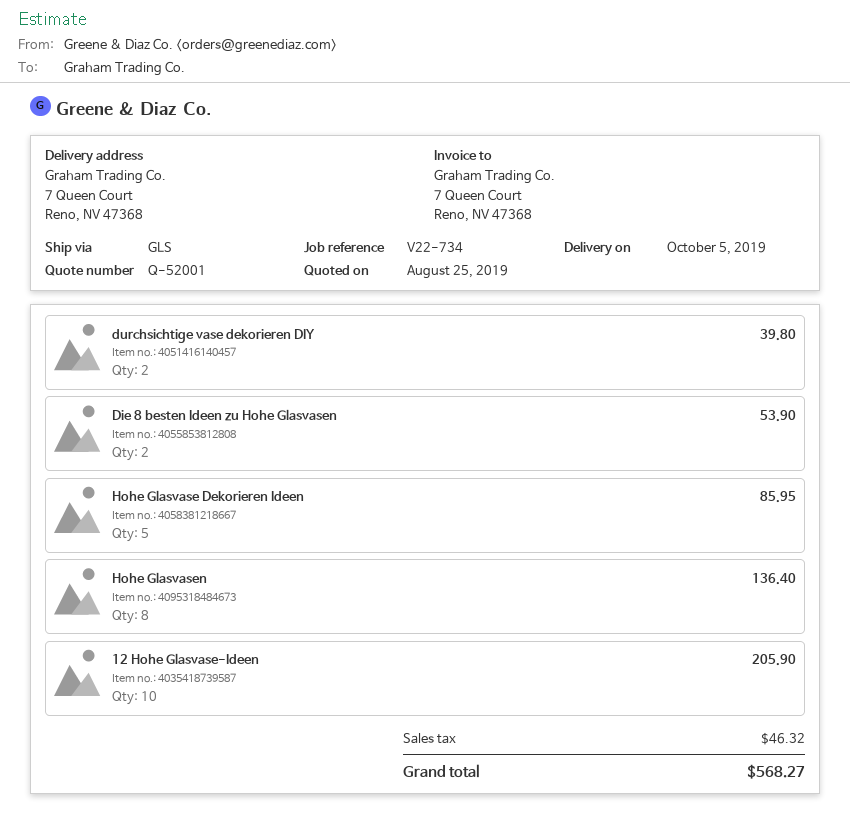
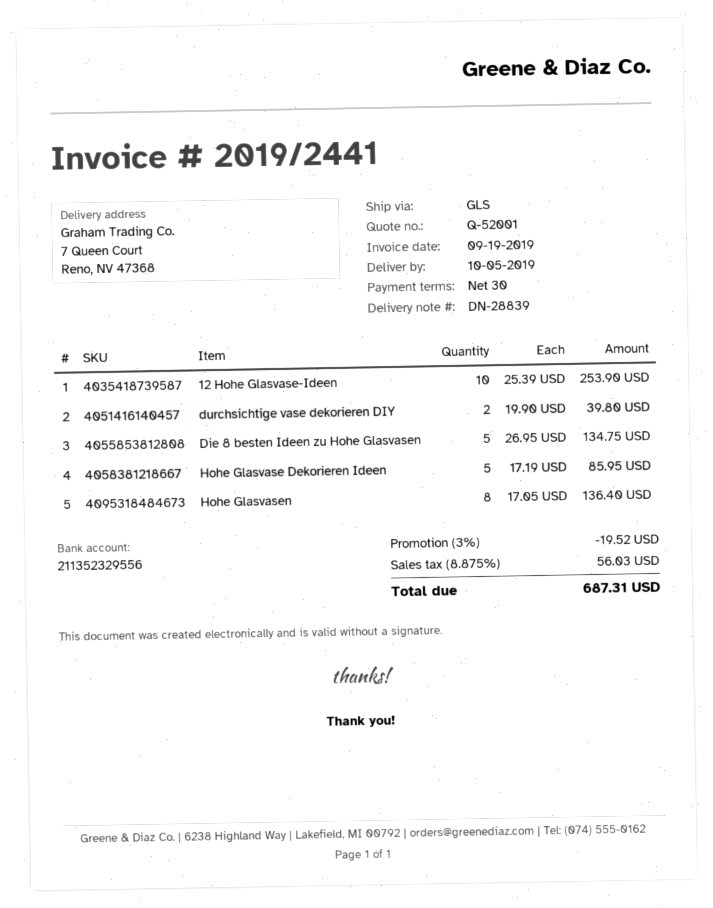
Die 8 besten Ideen zu Hohe Glasvasen: 2 for 53.90 -> 5 for 134.75
12 Hohe Glasvase-Ideen: 10 for 205.90 -> 10 for 253.90
discount: none -> 3% = 19.52
tax: 46.32 -> 56.03
total: 568.27 -> 687.31

